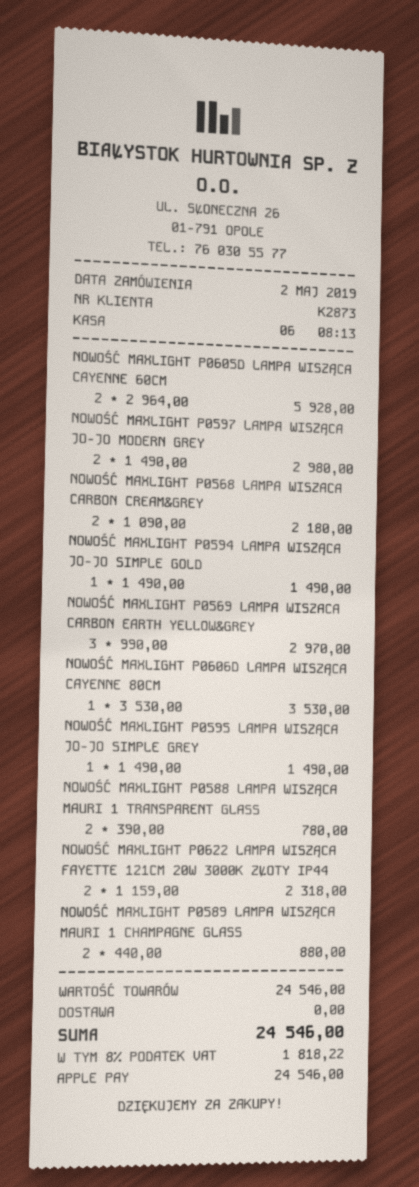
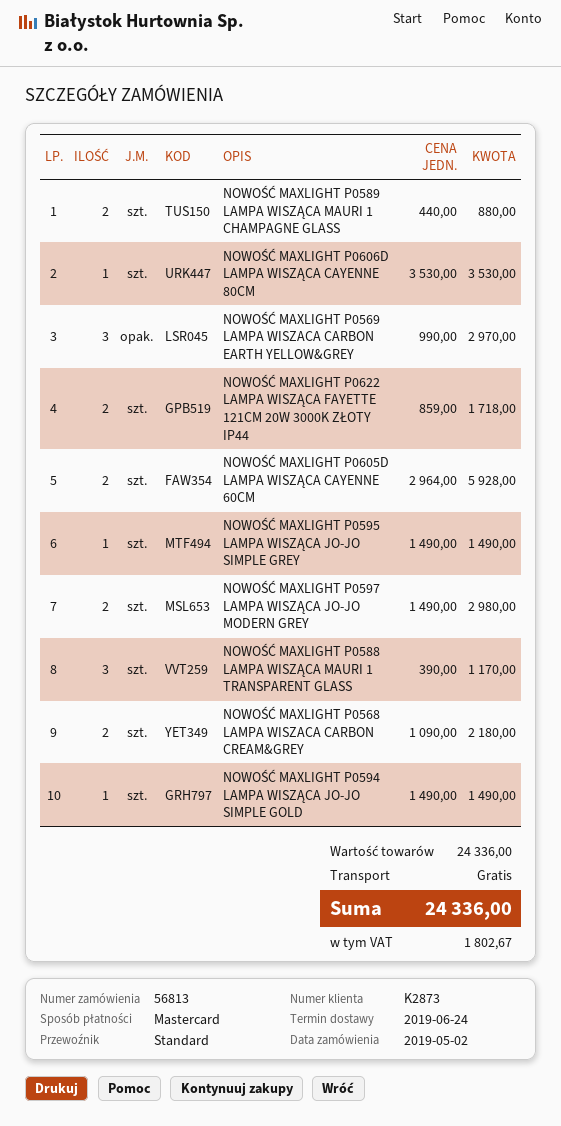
payment method: Apple Pay -> Mastercard
NOWOŚĆ MAXLIGHT P0588 LAMPA WISZĄCA MAURI 1 TRANSPARENT GLASS: 2 x 390.00 = 780.00 -> 3 x 390.00 = 1170.00
NOWOŚĆ MAXLIGHT P0622 LAMPA WISZĄCA FAYETTE 121CM 20W 3000K ZŁOTY IP44: 2 x 1159.00 = 2318.00 -> 2 x 859.00 = 1718.00
subtotal: 24546.00 -> 24336.00
tax: 1818.22 -> 1802.67
total: 24546.00 -> 24336.00

